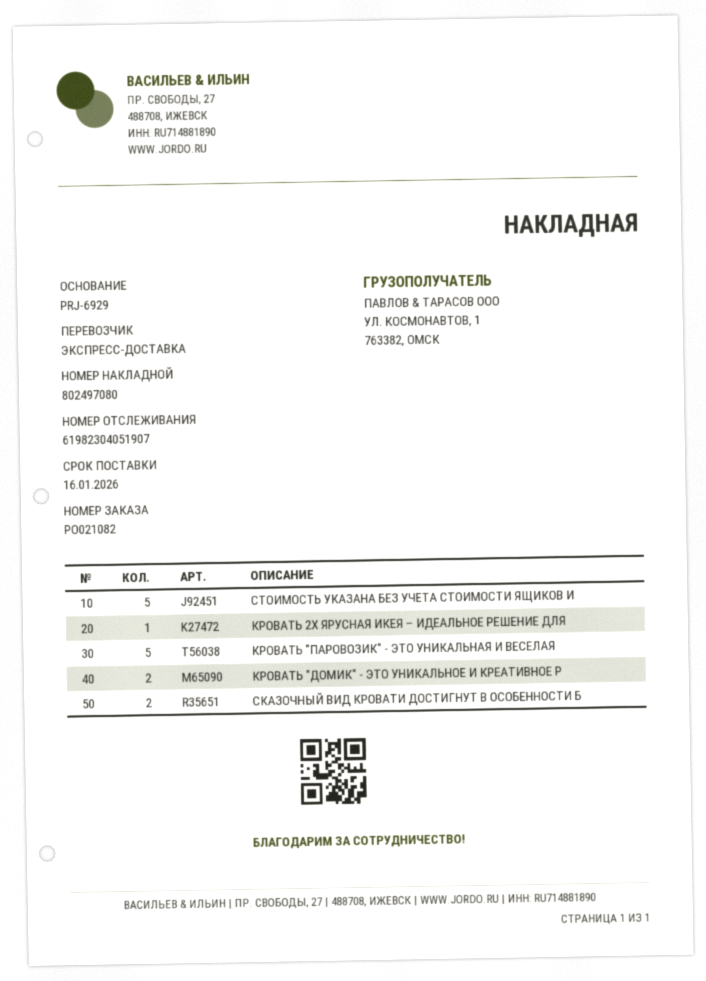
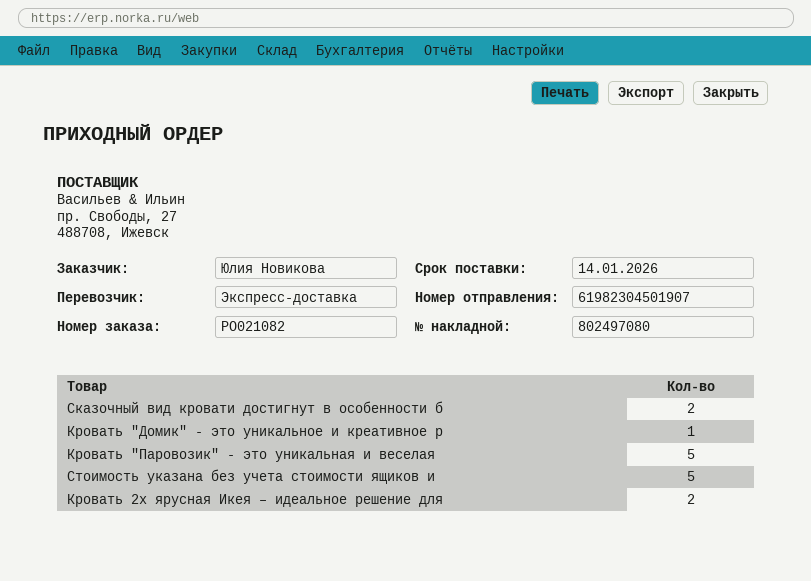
delivery date: 2026-01-16 -> 2026-01-14
tracking number: 61982304051907 -> 61982304501907
КРОВАТЬ 2Х ЯРУСНАЯ ИКЕЯ – ИДЕАЛЬНОЕ РЕШЕНИЕ ДЛЯ: 1 -> 2
КРОВАТЬ "ДОМИК" - ЭТО УНИКАЛЬНОЕ И КРЕАТИВНОЕ Р: 2 -> 1

